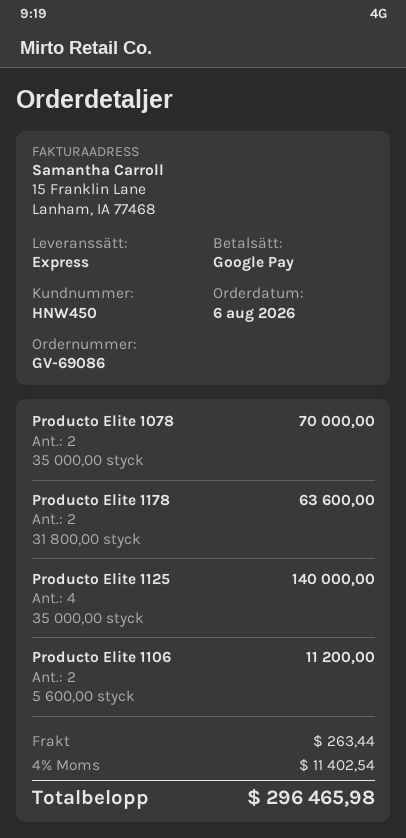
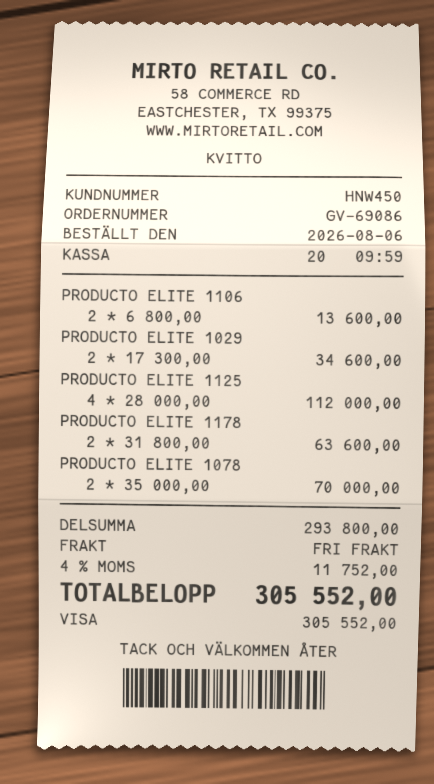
payment method: Google Pay -> Visa
Producto Elite 1125: 4 x 35000.00 = 140000.00 -> 4 x 28000.00 = 112000.00
Producto Elite 1106: 2 x 5600.00 = 11200.00 -> 2 x 6800.00 = 13600.00
PRODUCTO ELITE 1029: none -> 2 x 17300.00 = 34600.00
shipping: 263.44 -> 0.00
tax: 4% = 11402.54 -> 4% = 11752.00
total: 296465.98 -> 305552.00

